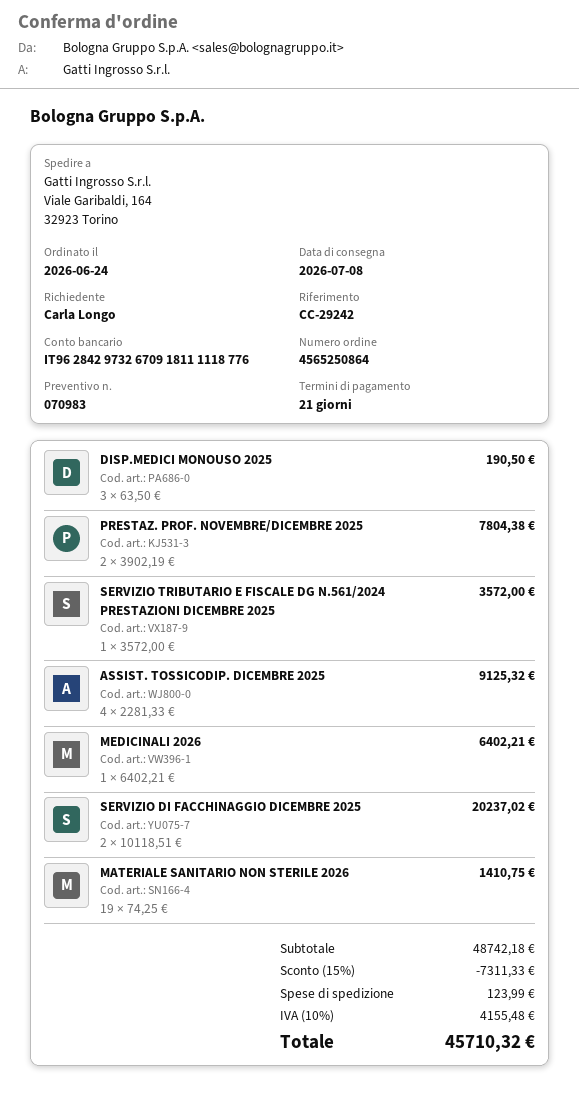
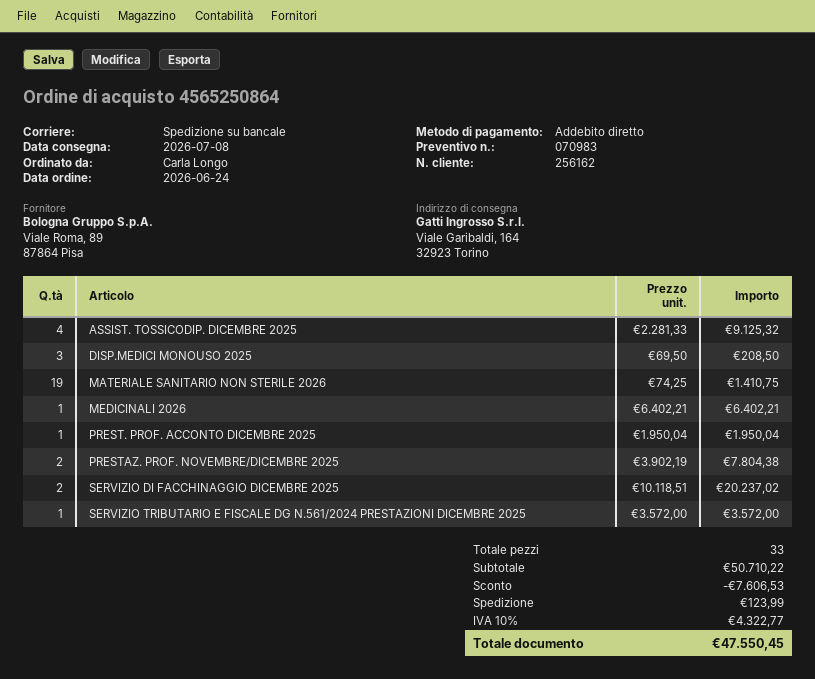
DISP.MEDICI MONOUSO 2025: 3 x 63.50 = 190.50 -> 3 x 69.50 = 208.50
PREST. PROF. ACCONTO DICEMBRE 2025: none -> 1 x 1950.04 = 1950.04
subtotal: 48742.18 -> 50710.22
discount: 7311.33 -> 7606.53
tax: 10% = 4155.48 -> 10% = 4322.77
total: 45710.32 -> 47550.45

